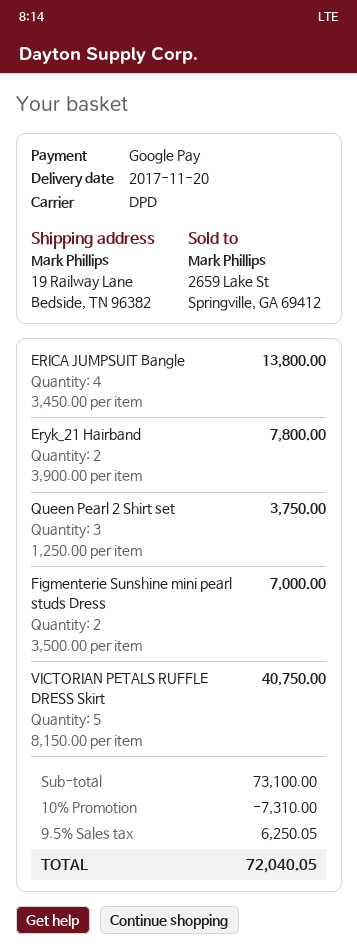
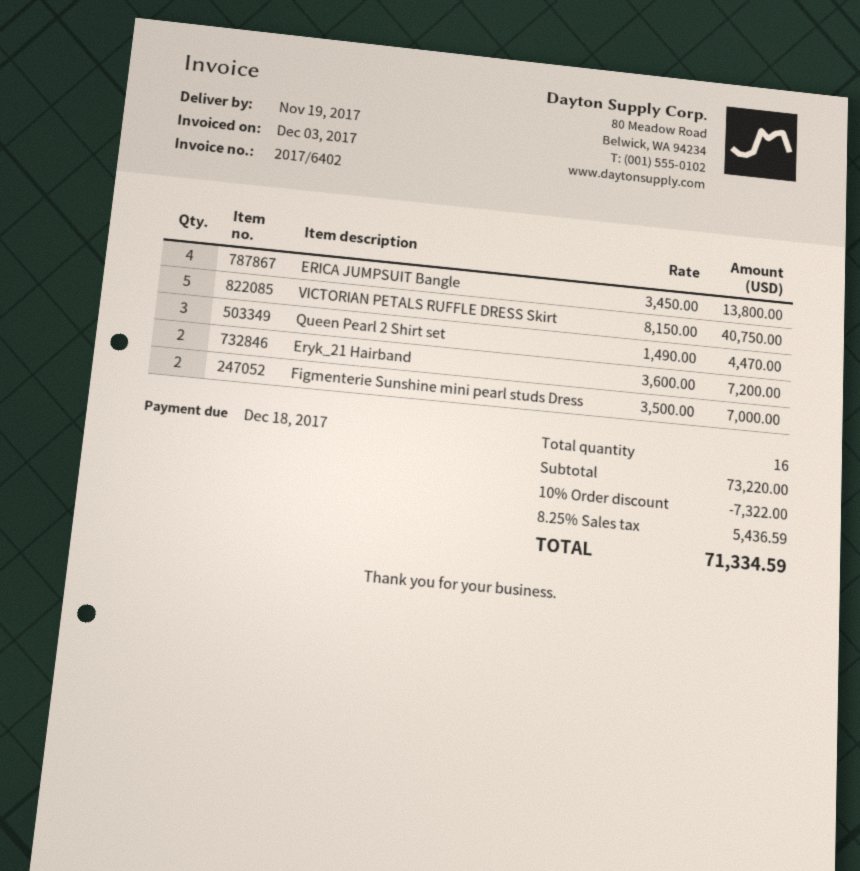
delivery date: 2017-11-20 -> 2017-11-19
Eryk_21 Hairband: 2 x 3900.00 = 7800.00 -> 2 x 3600.00 = 7200.00
Queen Pearl 2 Shirt set: 3 x 1250.00 = 3750.00 -> 3 x 1490.00 = 4470.00
subtotal: 73100.00 -> 73220.00
discount: 10% = 7310.00 -> 10% = 7322.00
tax: 9.5% = 6250.05 -> 8.25% = 5436.59
total: 72040.05 -> 71334.59

